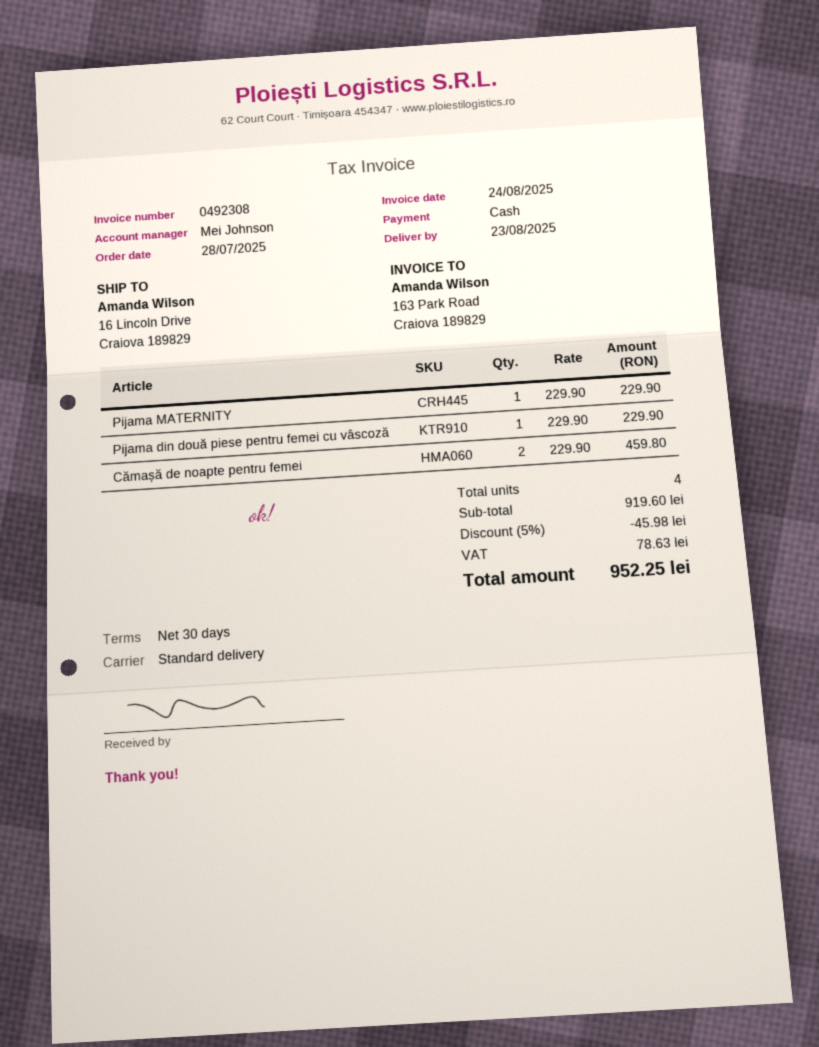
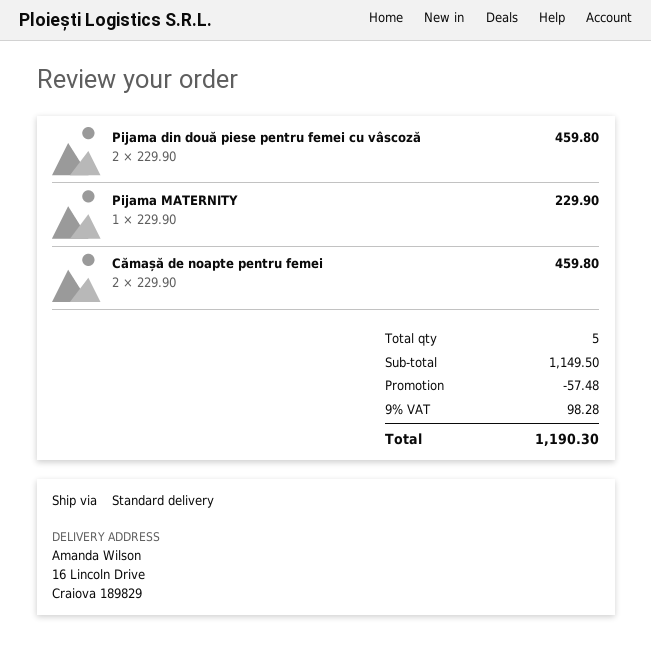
Pijama din două piese pentru femei cu vâscoză: 1 x 229.90 = 229.90 -> 2 x 229.90 = 459.80
total quantity: 4 -> 5
subtotal: 919.60 -> 1149.50
discount: 45.98 -> 57.48
tax: 78.63 -> 98.28
total: 952.25 -> 1190.30

